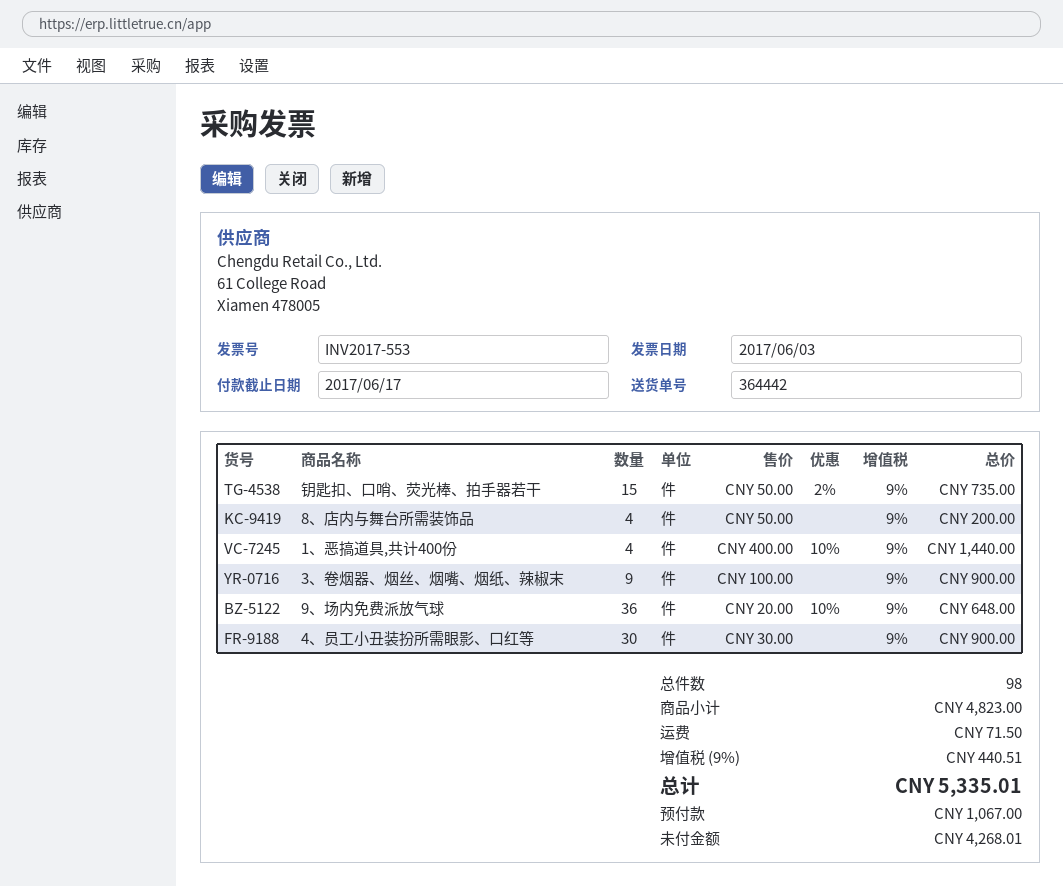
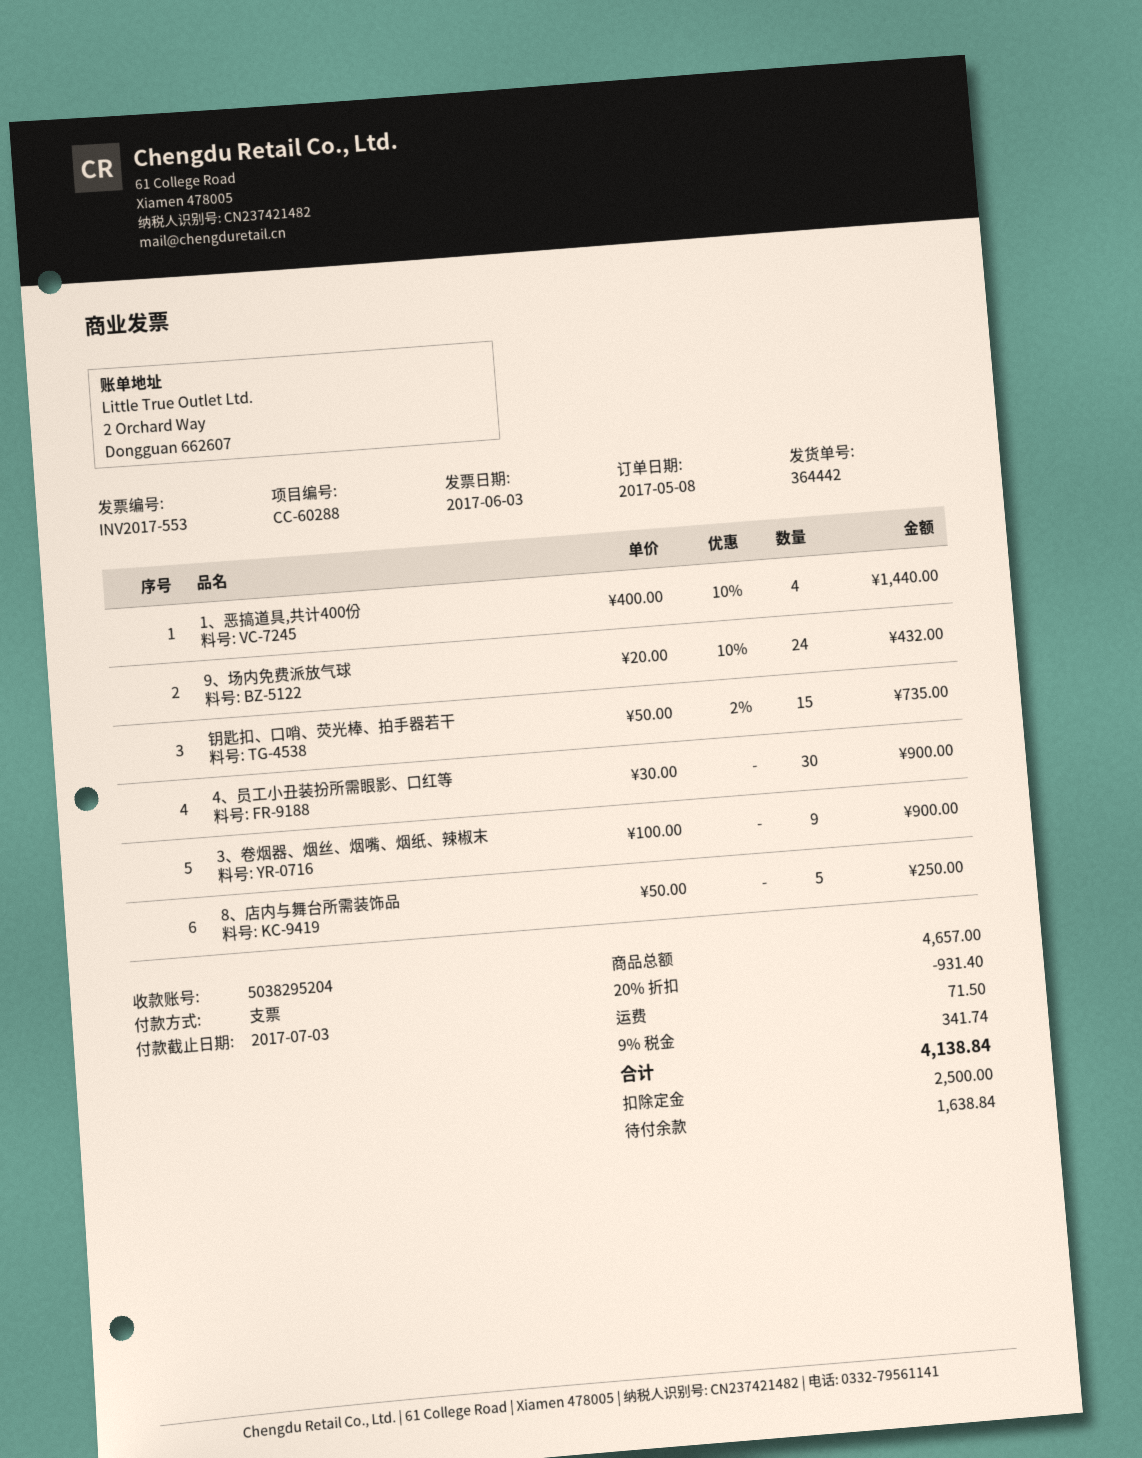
due date: 2017-06-17 -> 2017-07-03
8、店内与舞台所需装饰品: 4 x 50.00 = 200.00 -> 5 x 50.00 = 250.00
9、场内免费派放气球: 36 x 20.00 - 10% = 648.00 -> 24 x 20.00 - 10% = 432.00
subtotal: 4823.00 -> 4657.00
discount: none -> 20% = 931.40
tax: 9% = 440.51 -> 9% = 341.74
total: 5335.01 -> 4138.84
deposit: 1067.00 -> 2500.00
balance: 4268.01 -> 1638.84

